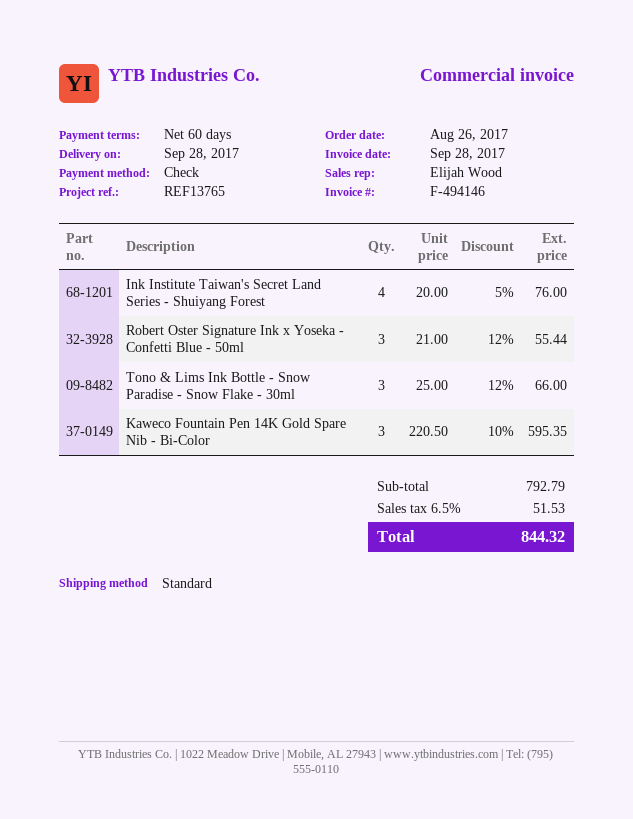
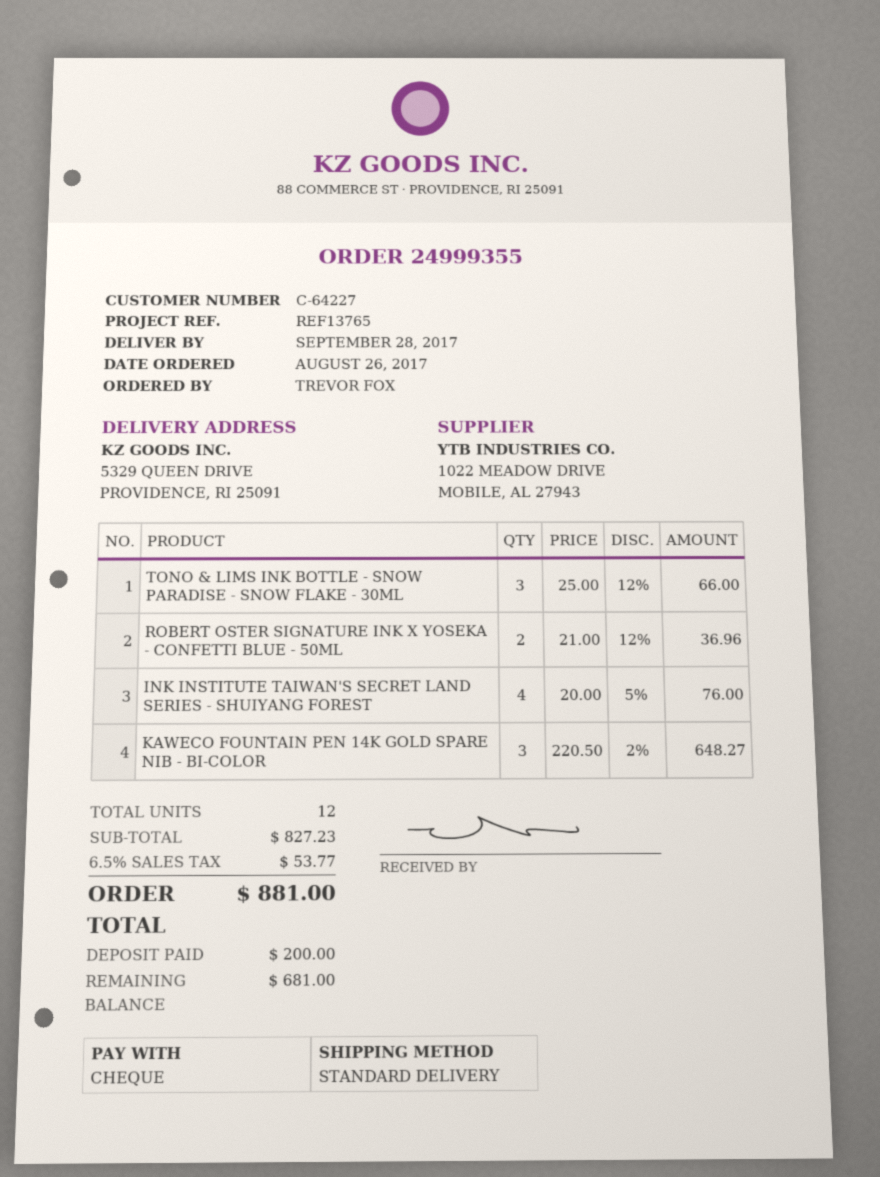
Robert Oster Signature Ink x Yoseka - Confetti Blue - 50ml: 3 x 21.00 - 12% = 55.44 -> 2 x 21.00 - 12% = 36.96
Kaweco Fountain Pen 14K Gold Spare Nib - Bi-Color: 3 x 220.50 - 10% = 595.35 -> 3 x 220.50 - 2% = 648.27
subtotal: 792.79 -> 827.23
tax: 6.5% = 51.53 -> 6.5% = 53.77
total: 844.32 -> 881.00

